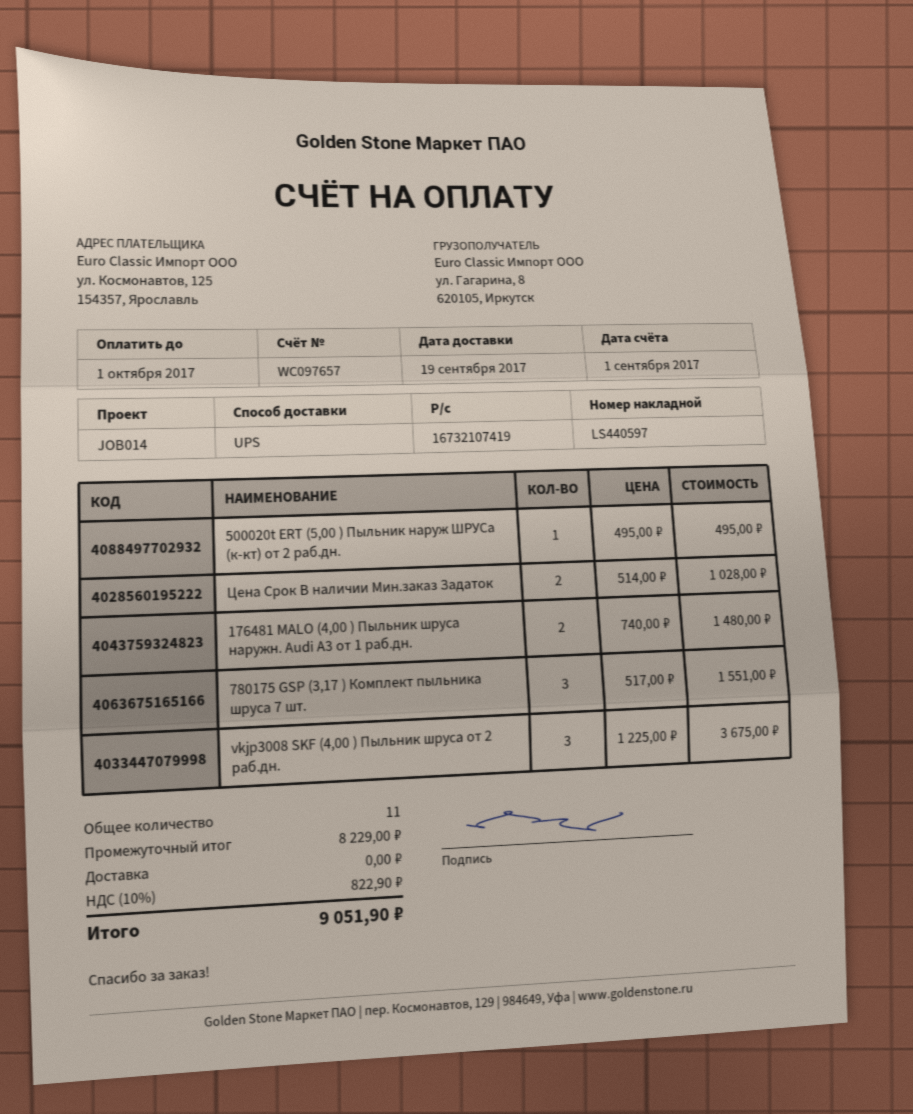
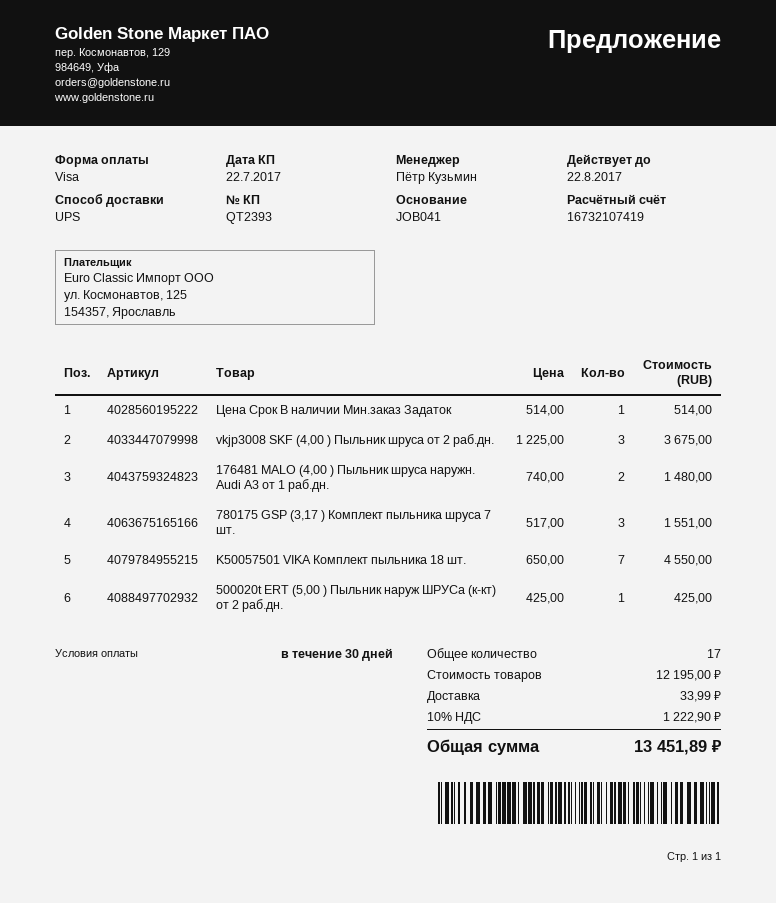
reference: JOB014 -> JOB041
500020t ERT (5,00 ) Пыльник наруж ШРУСа (к-кт) от 2 раб.дн.: 1 x 495.00 = 495.00 -> 1 x 425.00 = 425.00
Цена Срок В наличии Мин.заказ Задаток: 2 x 514.00 = 1028.00 -> 1 x 514.00 = 514.00
K50057501 VIKA Комплект пыльника 18 шт.: none -> 7 x 650.00 = 4550.00
total quantity: 11 -> 17
subtotal: 8229.00 -> 12195.00
shipping: 0.00 -> 33.99
tax: 10% = 822.90 -> 10% = 1222.90
total: 9051.90 -> 13451.89

